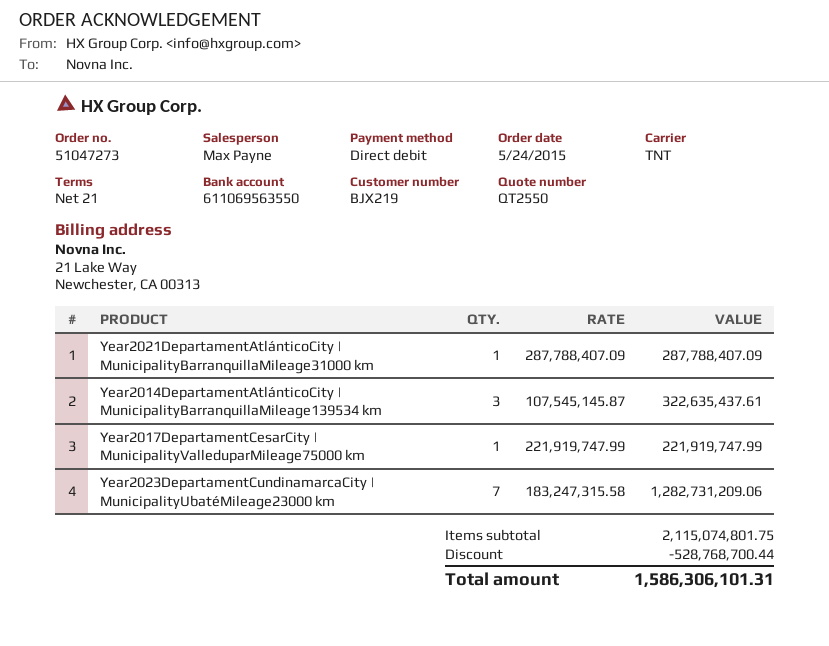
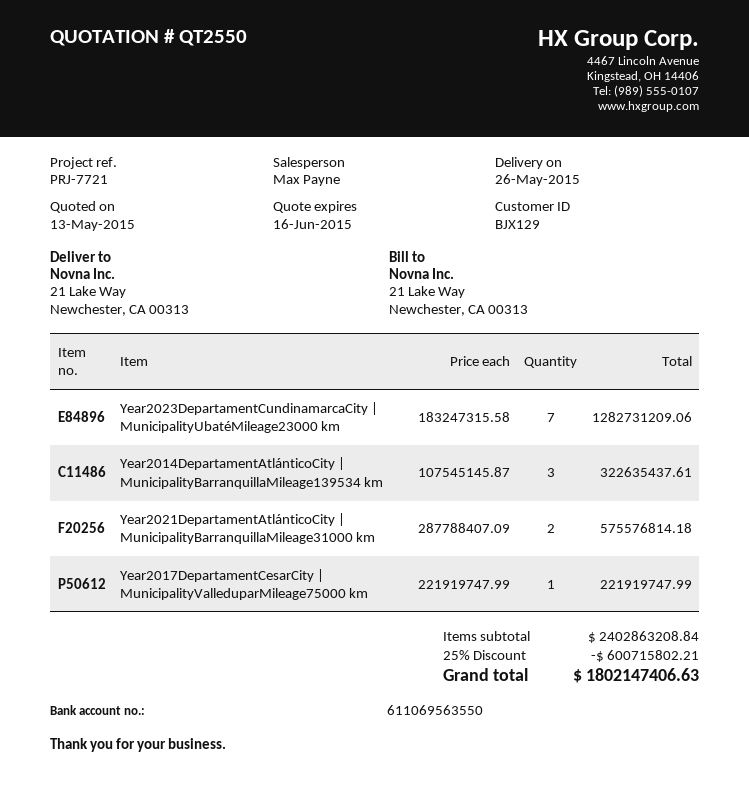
customer number: BJX219 -> BJX129
Year2021DepartamentAtlánticoCity | MunicipalityBarranquillaMileage31000 km: 1 x 287788407.09 = 287788407.09 -> 2 x 287788407.09 = 575576814.18
subtotal: 2115074801.75 -> 2402863208.84
discount: 528768700.44 -> 600715802.21
total: 1586306101.31 -> 1802147406.63

